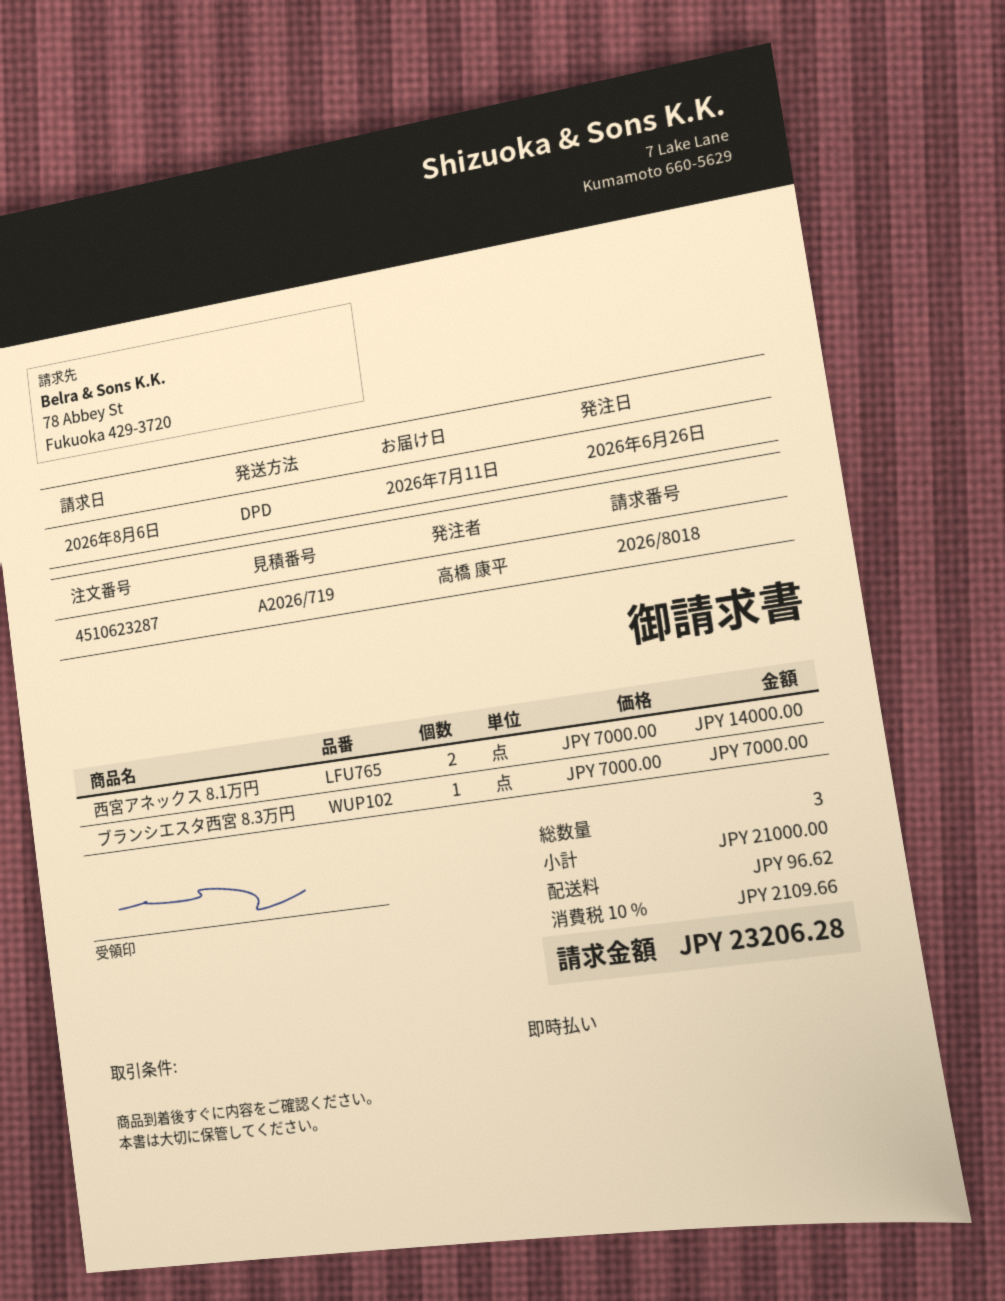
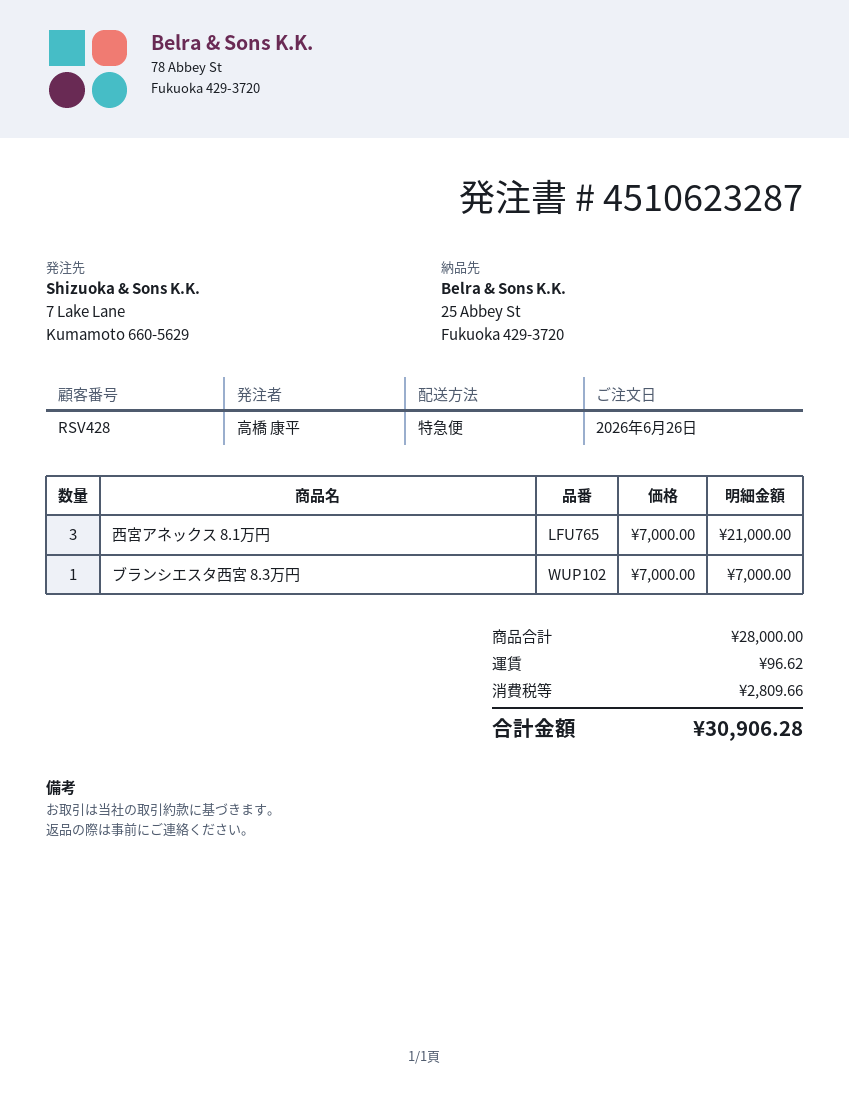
shipping method: DPD -> express
西宮アネックス 8.1万円: 2 x 7000.00 = 14000.00 -> 3 x 7000.00 = 21000.00
subtotal: 21000.00 -> 28000.00
tax: 2109.66 -> 2809.66
total: 23206.28 -> 30906.28

